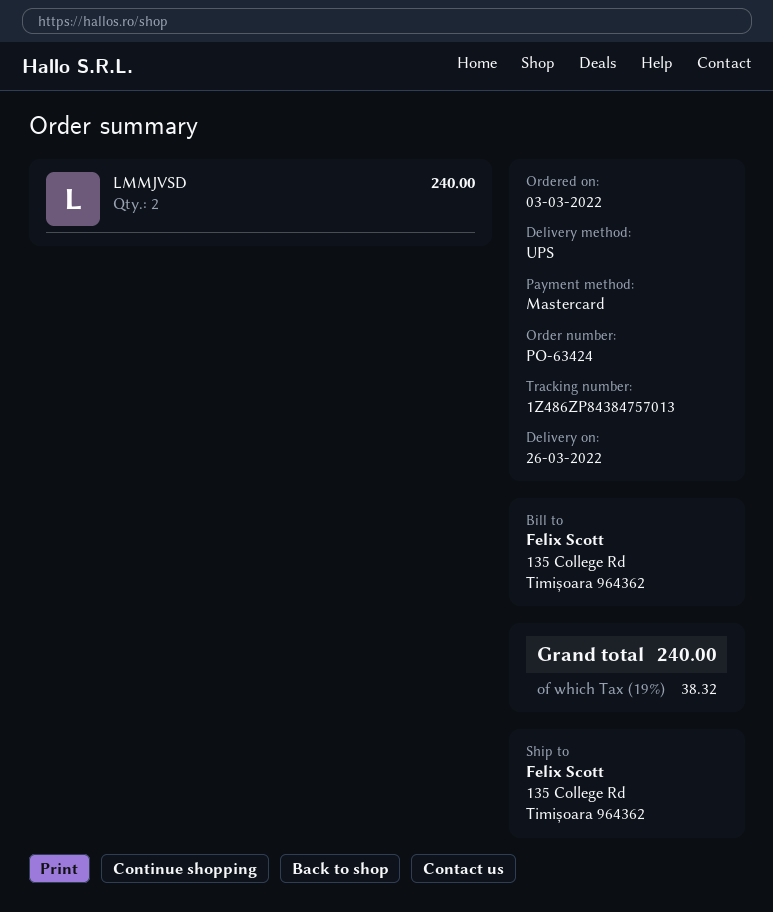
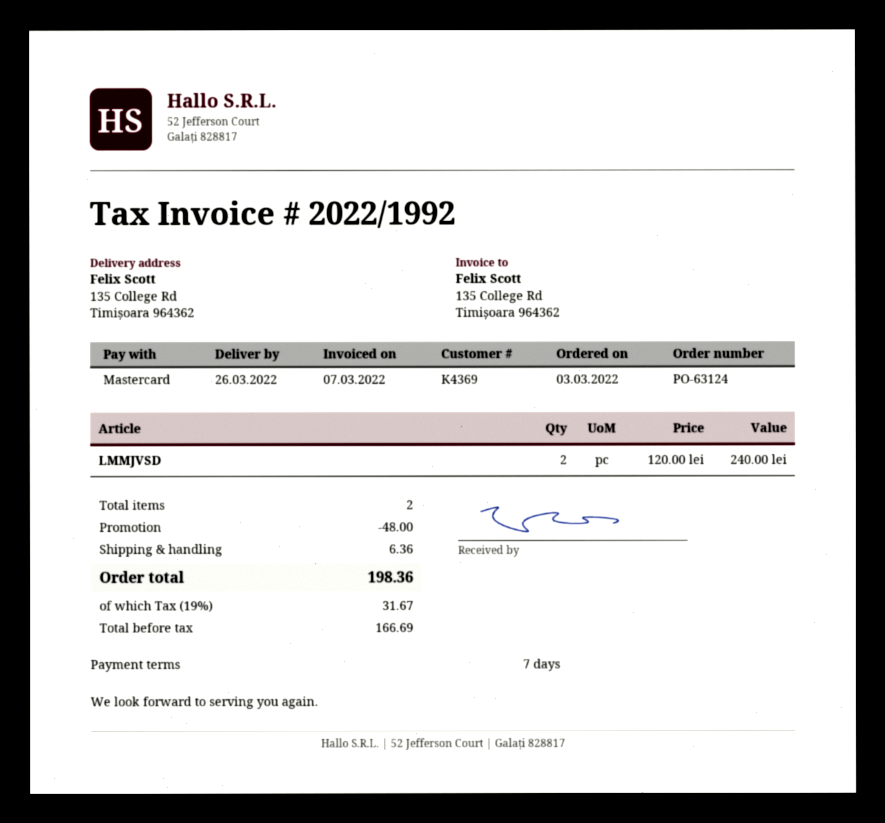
order number: PO-63424 -> PO-63124
discount: none -> 48.00
shipping: none -> 6.36
tax: 19% = 38.32 -> 19% = 31.67
total: 240.00 -> 198.36

